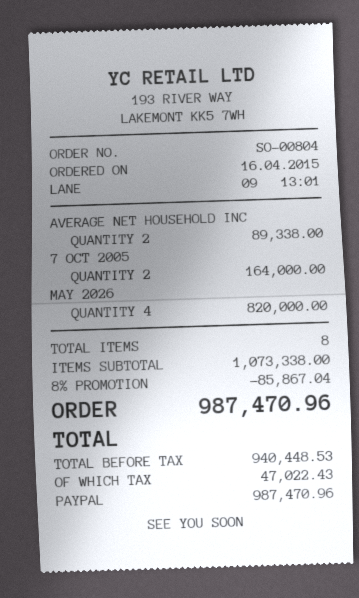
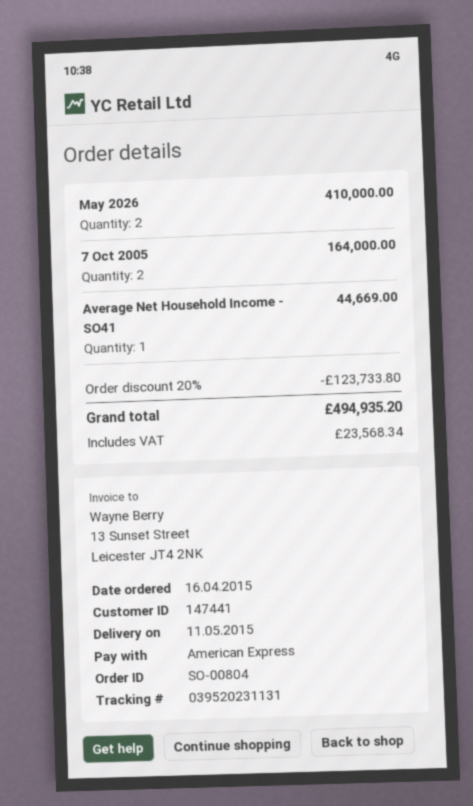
payment method: PayPal -> American Express
AVERAGE NET HOUSEHOLD INC: 2 for 89338.00 -> 1 for 44669.00
MAY 2026: 4 for 820000.00 -> 2 for 410000.00
discount: 8% = 85867.04 -> 20% = 123733.80
tax: 47022.43 -> 23568.34
total: 987470.96 -> 494935.20

